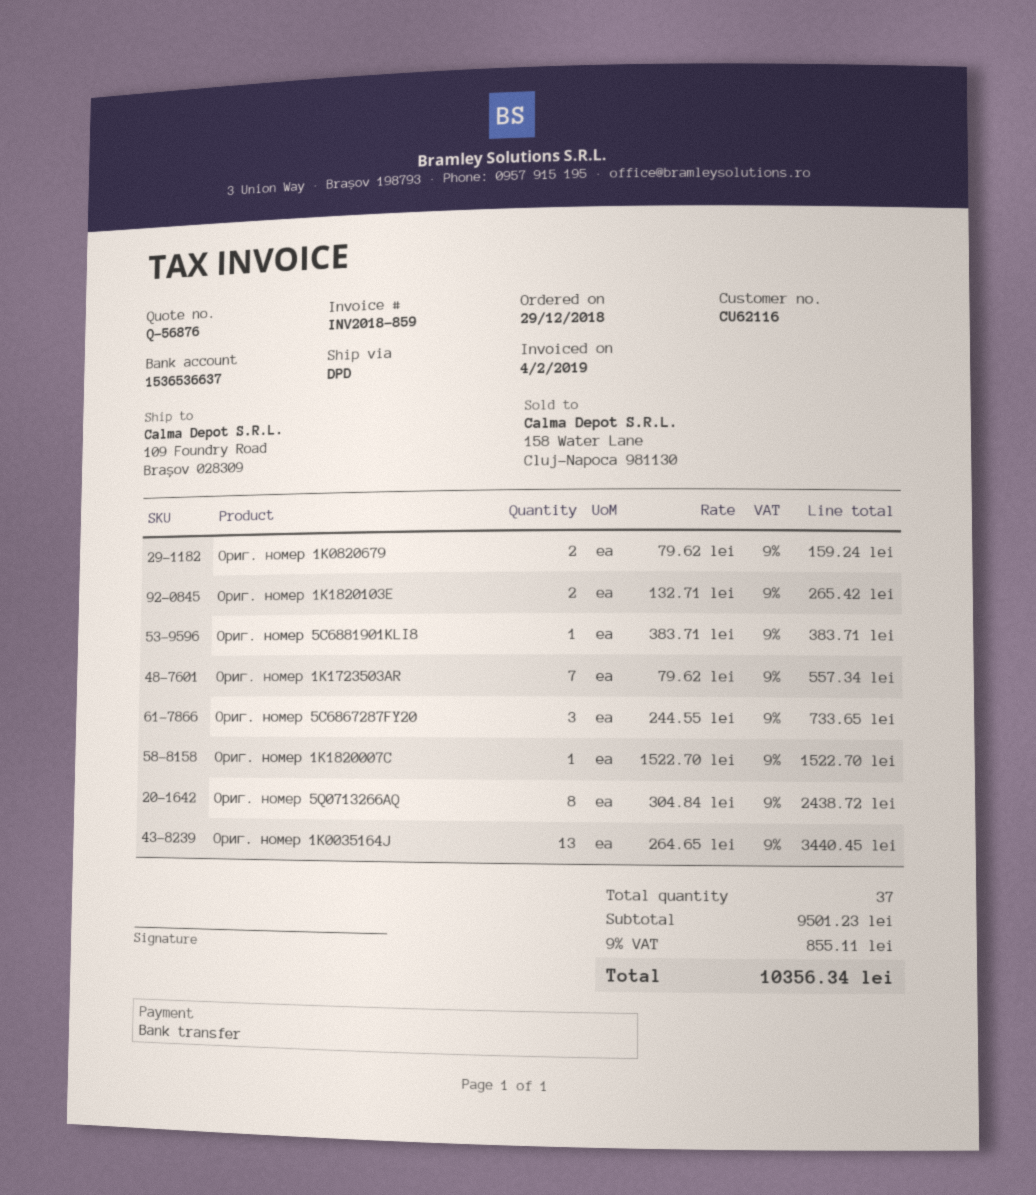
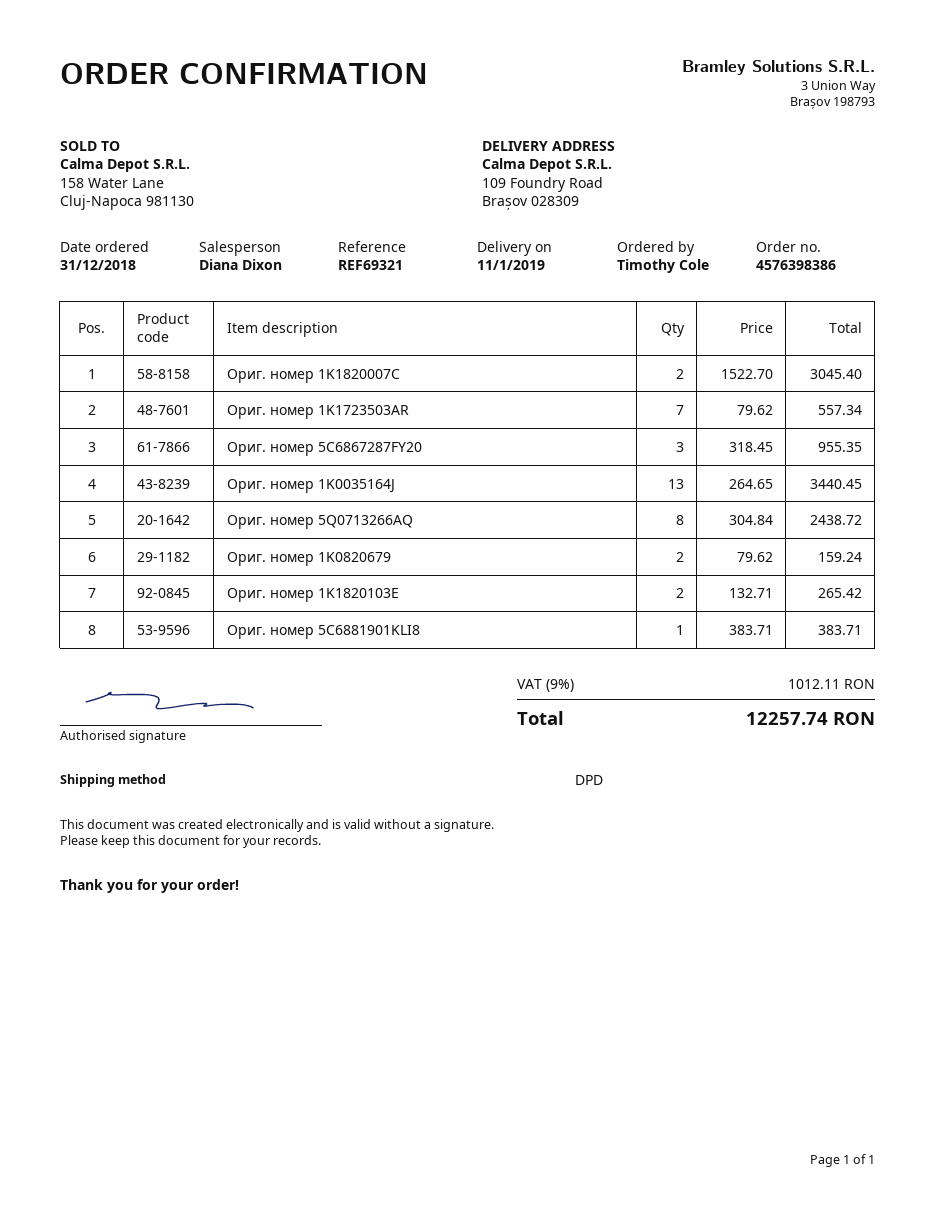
order date: 2018-12-29 -> 2018-12-31
Ориг. номер 5C6867287FY20: 3 x 244.55 = 733.65 -> 3 x 318.45 = 955.35
Ориг. номер 1K1820007C: 1 x 1522.70 = 1522.70 -> 2 x 1522.70 = 3045.40
tax: 9% = 855.11 -> 9% = 1012.11
total: 10356.34 -> 12257.74

